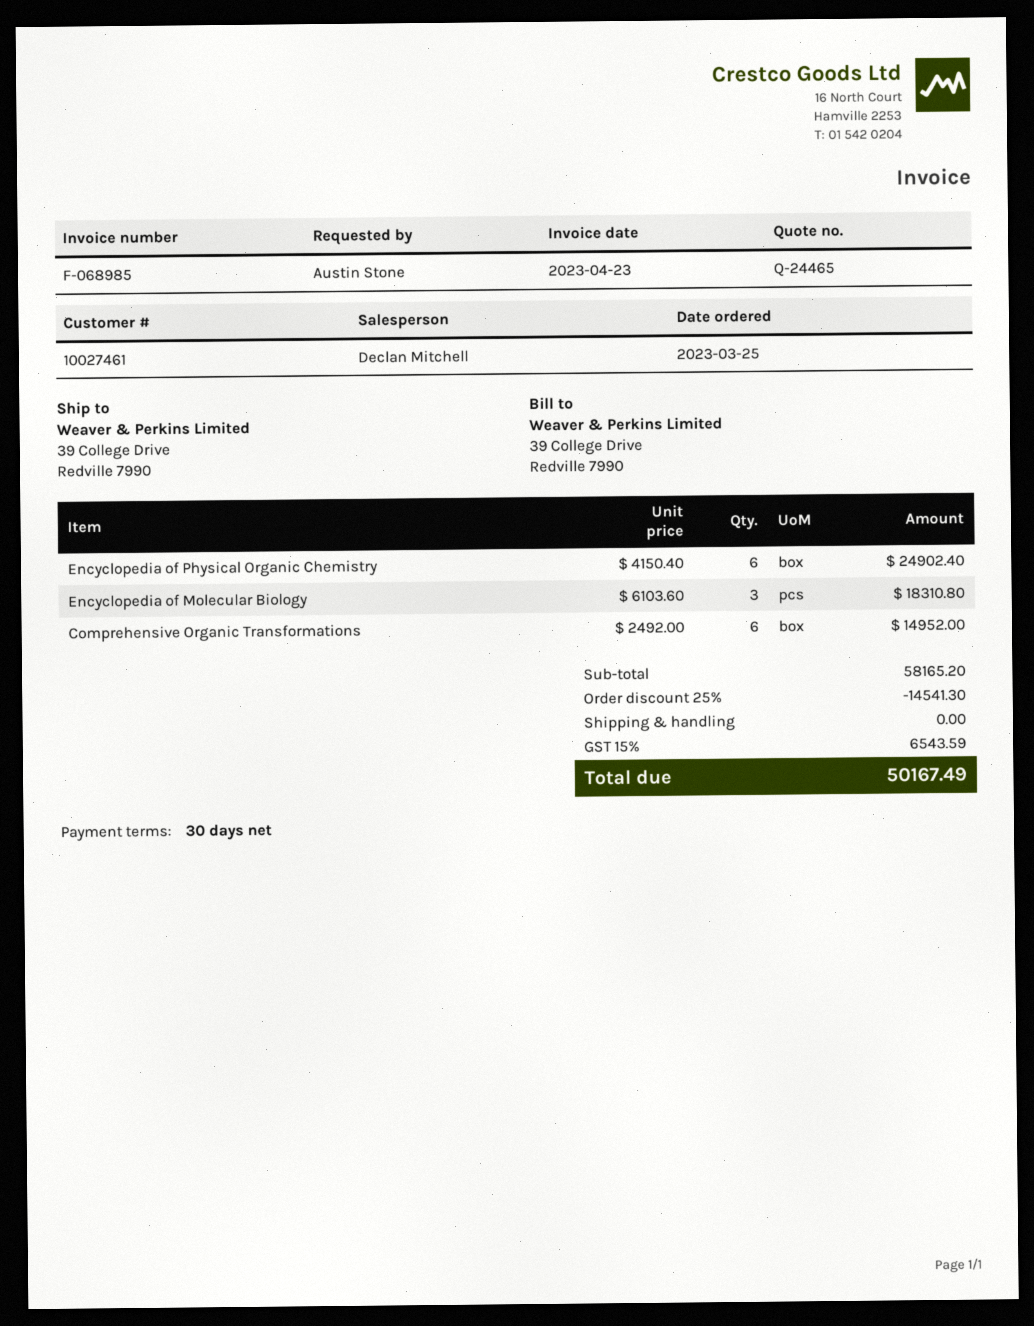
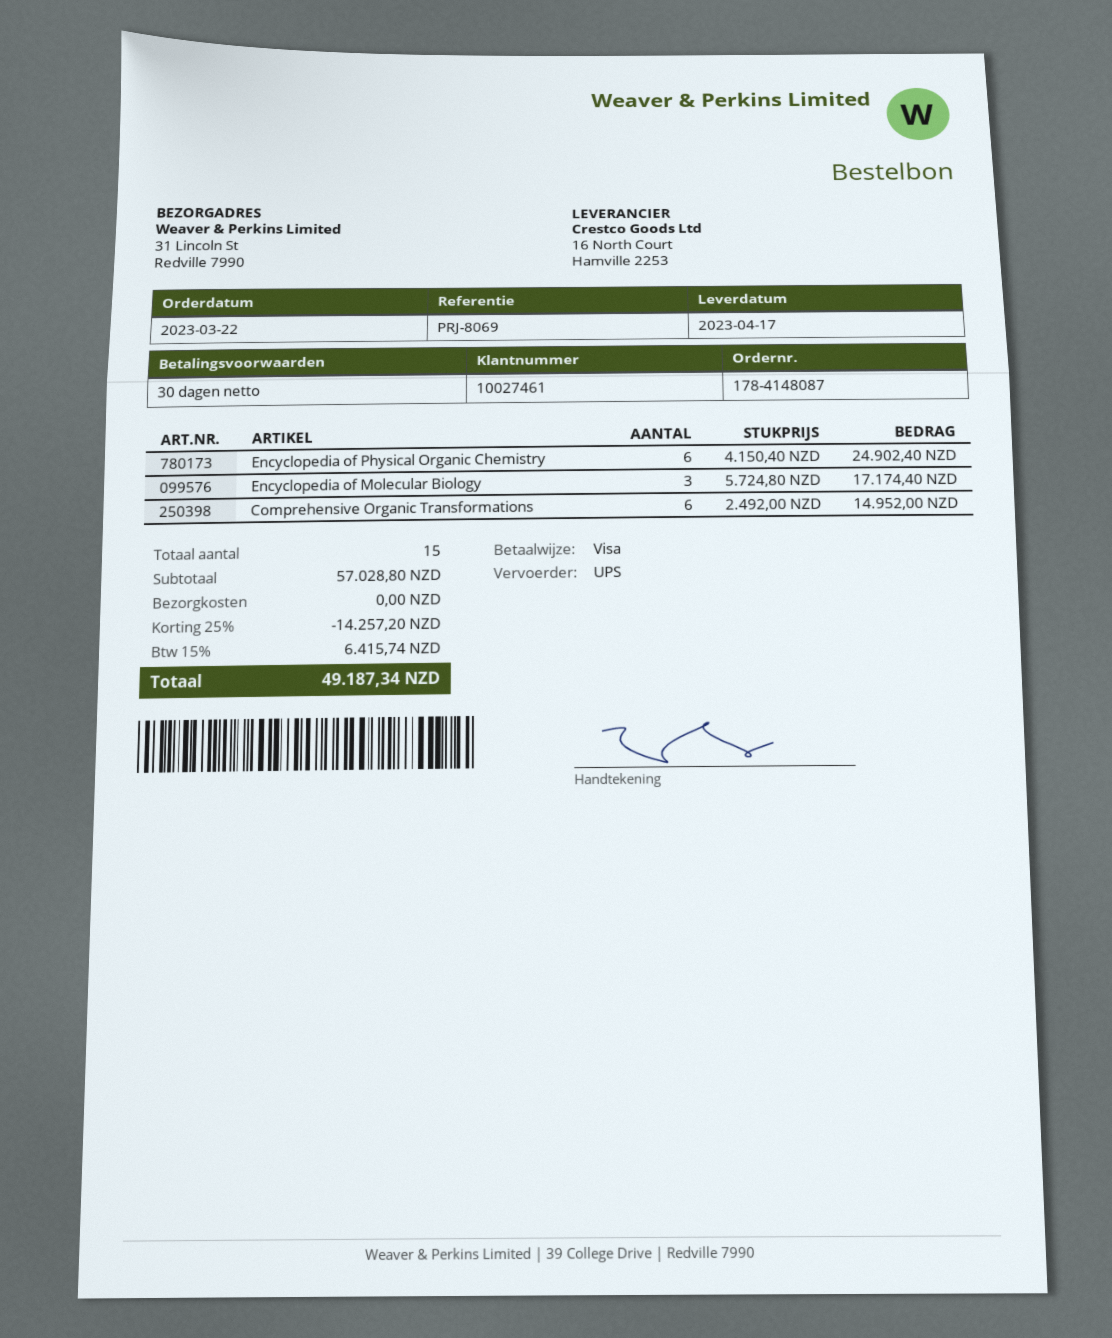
order date: 2023-03-25 -> 2023-03-22
ship to: 39 College Drive, Redville 7990 -> 31 Lincoln St, Redville 7990
Encyclopedia of Molecular Biology: 3 x 6103.60 = 18310.80 -> 3 x 5724.80 = 17174.40
subtotal: 58165.20 -> 57028.80
discount: 25% = 14541.30 -> 25% = 14257.20
tax: 15% = 6543.59 -> 15% = 6415.74
total: 50167.49 -> 49187.34

